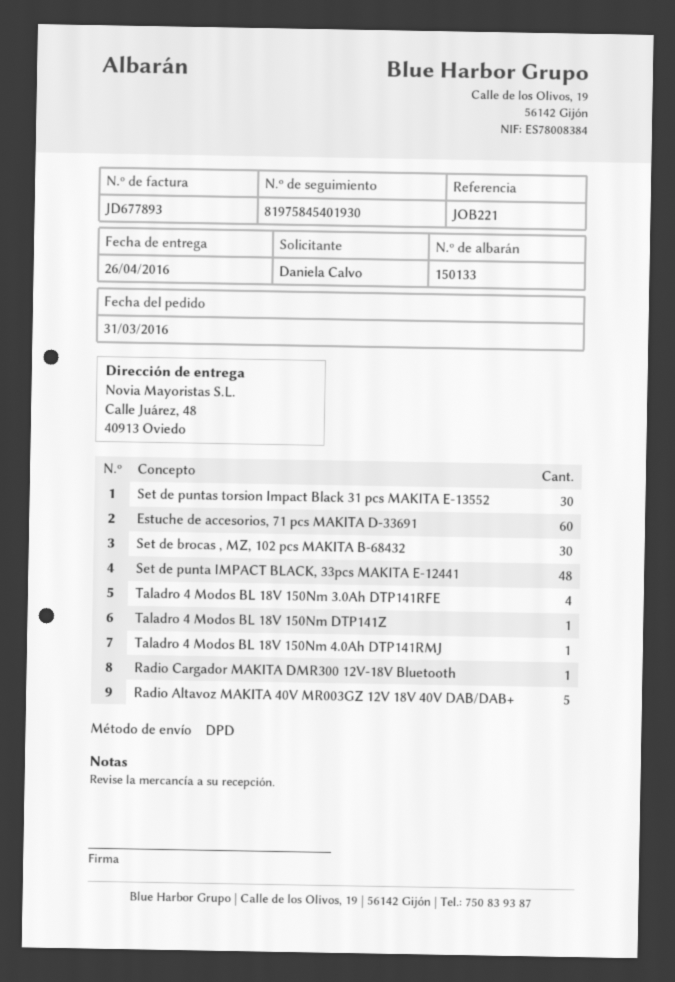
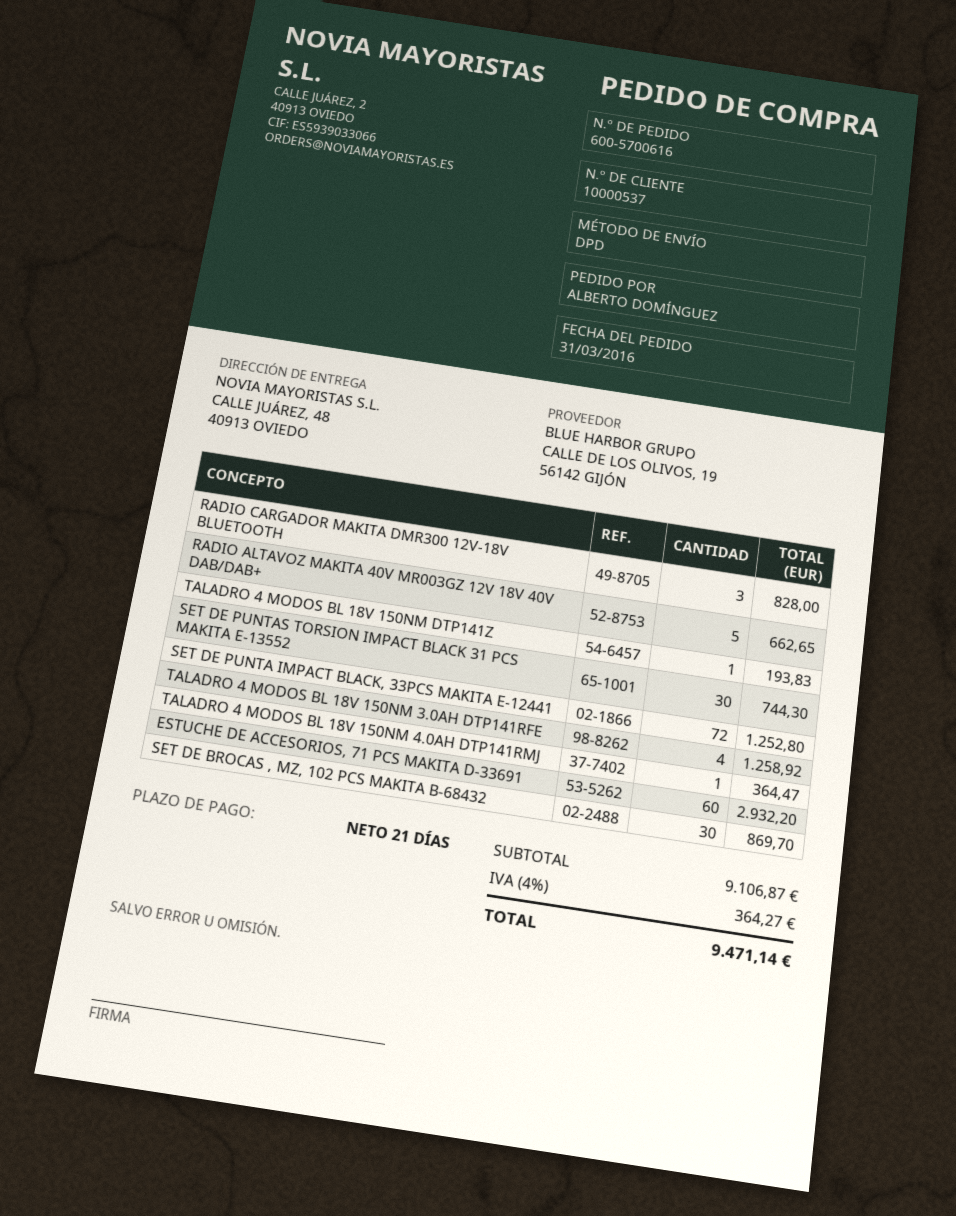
ordered by: Daniela Calvo -> ALBERTO DOMÍNGUEZ
Set de punta IMPACT BLACK, 33pcs MAKITA E-12441: 48 -> 72
Radio Cargador MAKITA DMR300 12V-18V Bluetooth: 1 -> 3

